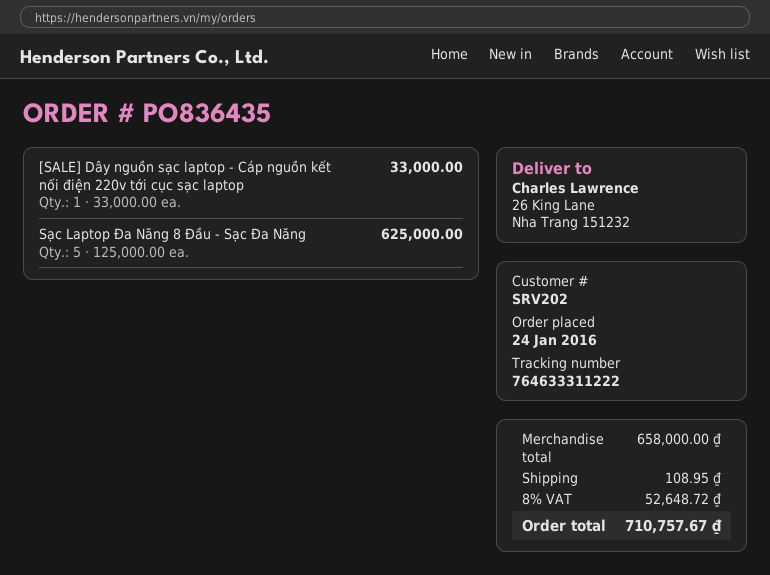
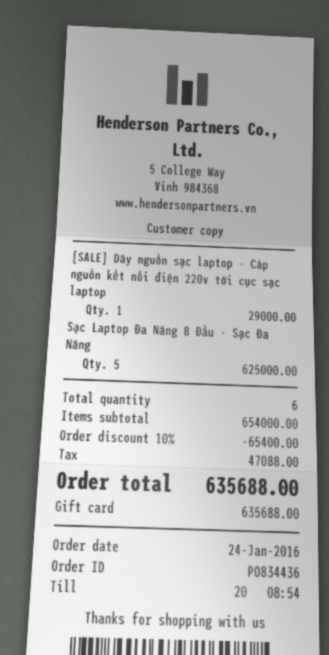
order number: PO836435 -> PO834436
[SALE] Dây nguồn sạc laptop - Cáp nguồn kết nối điện 220v tới cục sạc laptop: 1 for 33000.00 -> 1 for 29000.00
subtotal: 658000.00 -> 654000.00
discount: none -> 10% = 65400.00
shipping: 108.95 -> none
tax: 52648.72 -> 47088.00
total: 710757.67 -> 635688.00

